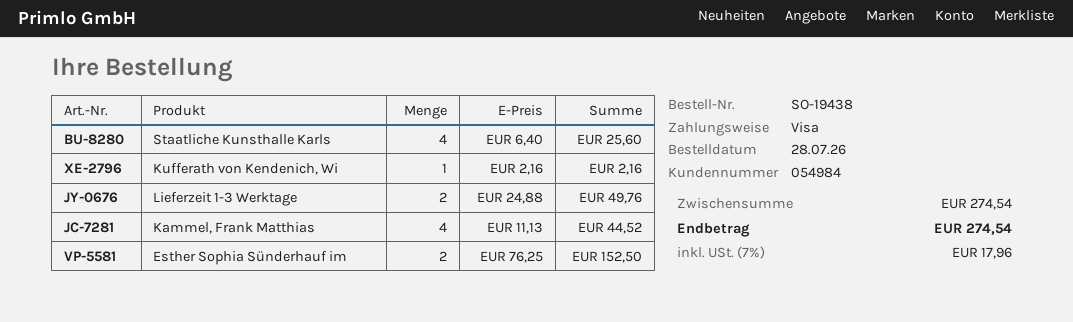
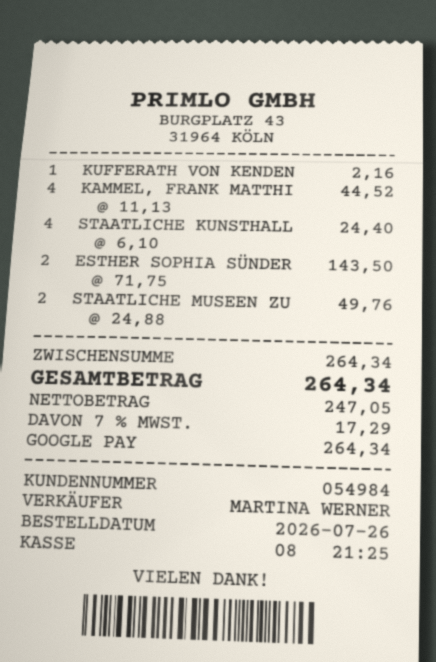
order date: 2026-07-28 -> 2026-07-26
payment method: Visa -> Google Pay
Staatliche Kunsthalle Karls: 4 x 6.40 = 25.60 -> 4 x 6.10 = 24.40
Lieferzeit 1-3 Werktage: 2 x 24.88 = 49.76 -> none
Esther Sophia Sünderhauf im: 2 x 76.25 = 152.50 -> 2 x 71.75 = 143.50
STAATLICHE MUSEEN ZU: none -> 2 x 24.88 = 49.76
subtotal: 274.54 -> 264.34
tax: 7% = 17.96 -> 7% = 17.29
total: 274.54 -> 264.34

